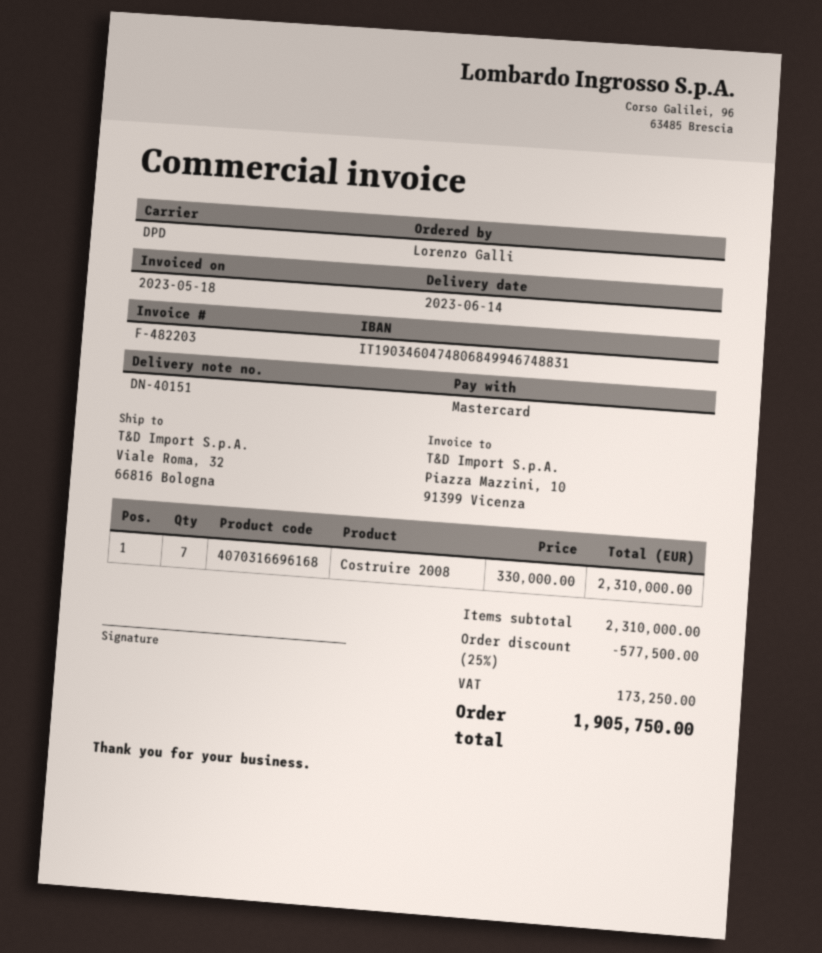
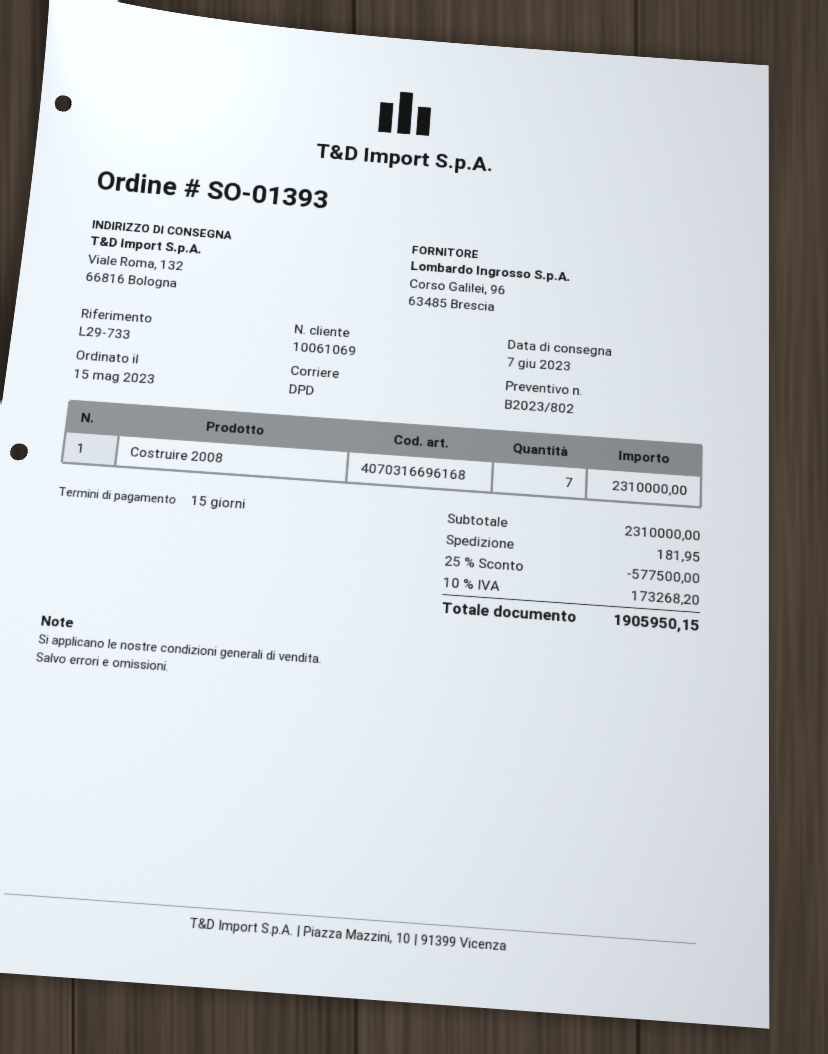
delivery date: 2023-06-14 -> 2023-06-07
ship to: Viale Roma, 32, 66816 Bologna -> Viale Roma, 132, 66816 Bologna
shipping: none -> 181.95
tax: 173250.00 -> 173268.20
total: 1905750.00 -> 1905950.15

